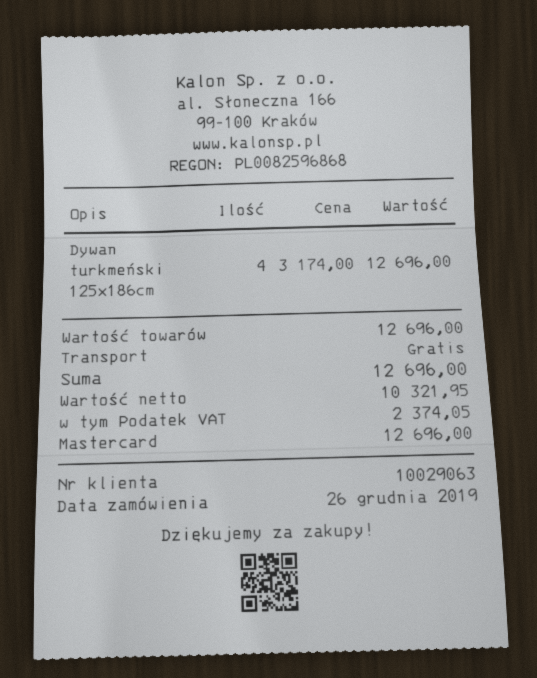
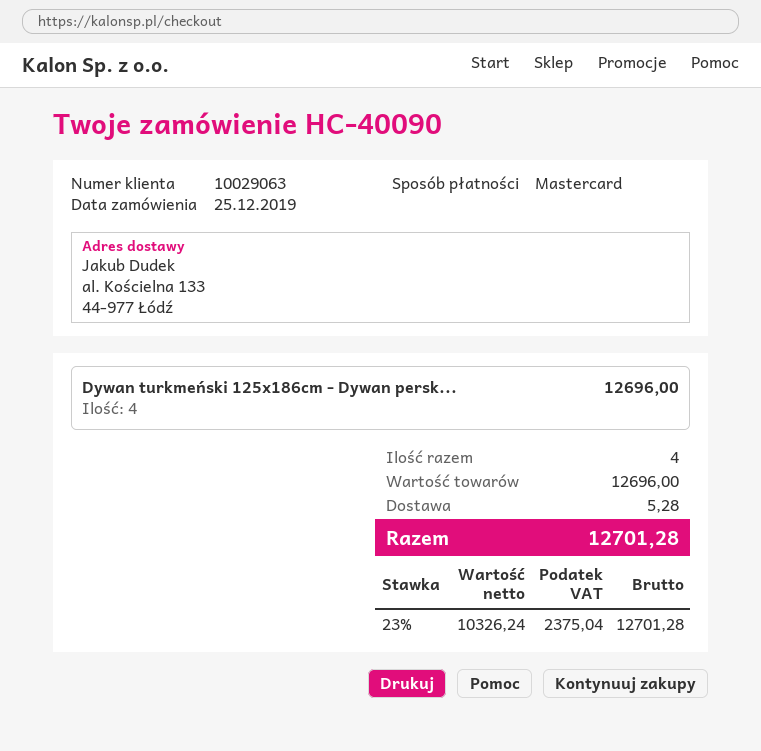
order date: 2019-12-26 -> 2019-12-25
shipping: 0.00 -> 5.28
net: 10321.95 -> 10326.24
tax: 2374.05 -> 2375.04
total: 12696.00 -> 12701.28

